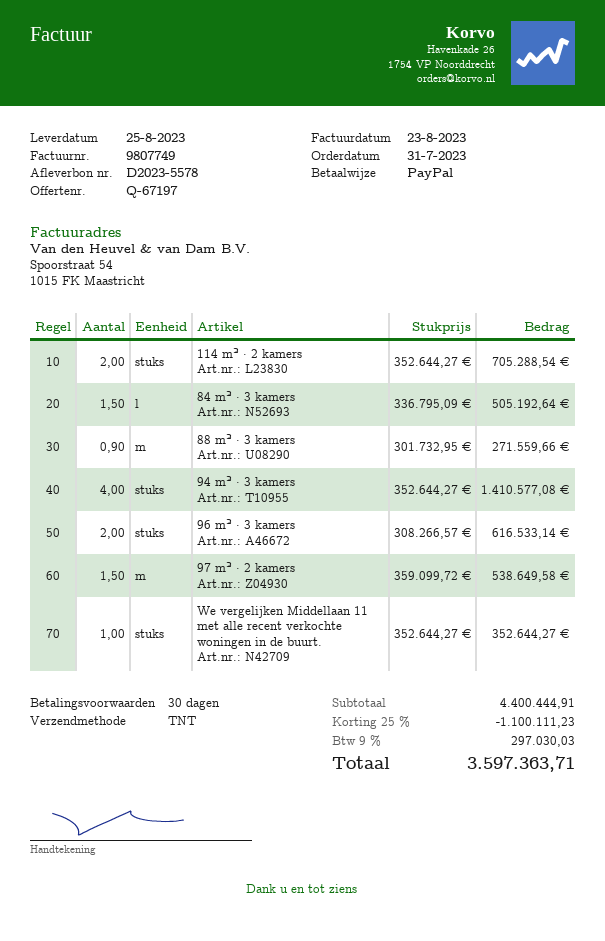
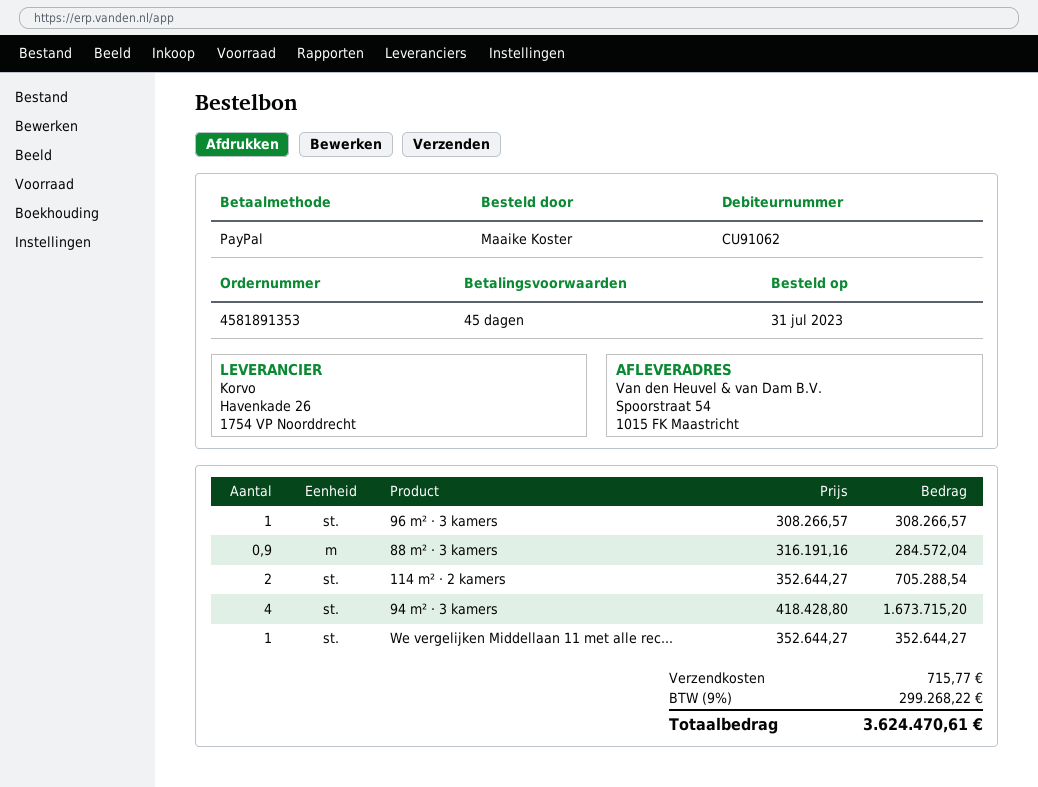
payment terms: 30 days -> 45 days
84 m² · 3 kamers: 1.5 x 336795.09 = 505192.64 -> none
88 m² · 3 kamers: 0.9 x 301732.95 = 271559.66 -> 0.9 x 316191.16 = 284572.04
94 m² · 3 kamers: 4 x 352644.27 = 1410577.08 -> 4 x 418428.80 = 1673715.20
96 m² · 3 kamers: 2 x 308266.57 = 616533.14 -> 1 x 308266.57 = 308266.57
97 m² · 2 kamers: 1.5 x 359099.72 = 538649.58 -> none
discount: 25% = 1100111.23 -> none
shipping: none -> 715.77
tax: 9% = 297030.03 -> 9% = 299268.22
total: 3597363.71 -> 3624470.61

